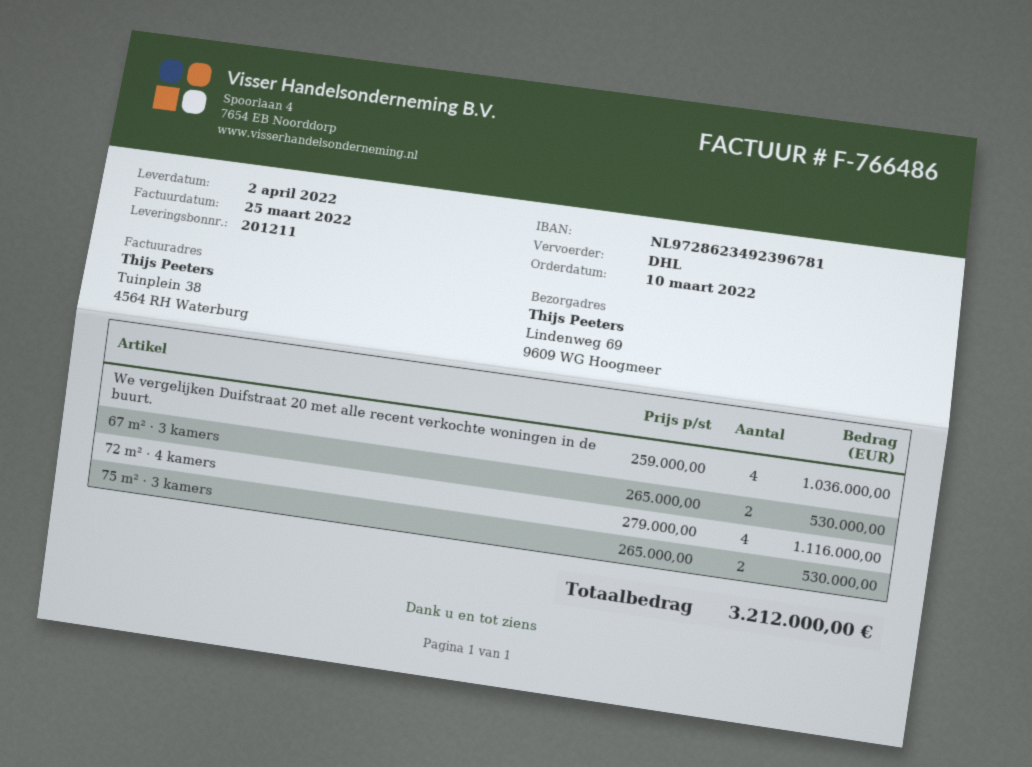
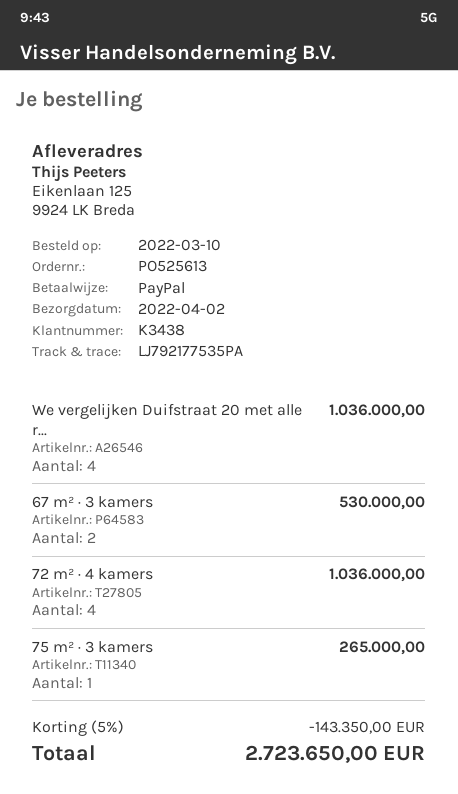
ship to: Lindenweg 69, 9609 WG Hoogmeer -> Eikenlaan 125, 9924 LK Breda
72 m² · 4 kamers: 4 for 1116000.00 -> 4 for 1036000.00
75 m² · 3 kamers: 2 for 530000.00 -> 1 for 265000.00
discount: none -> 5% = 143350.00
total: 3212000.00 -> 2723650.00

